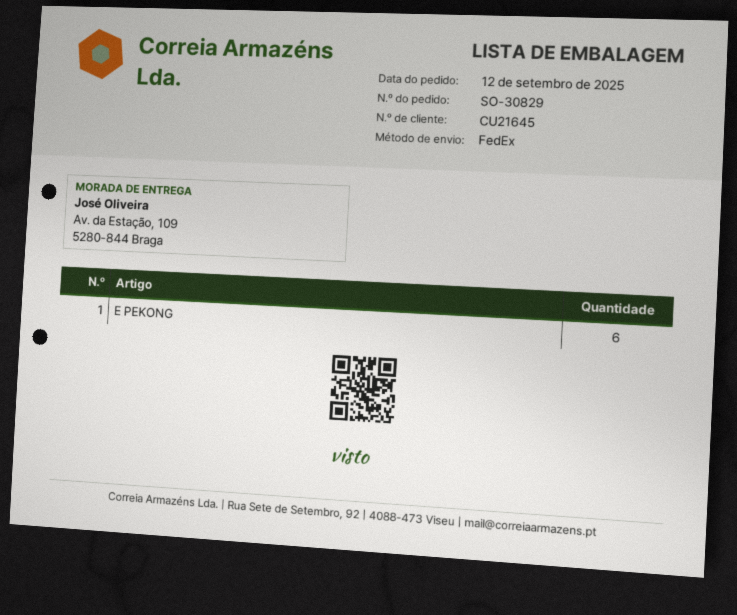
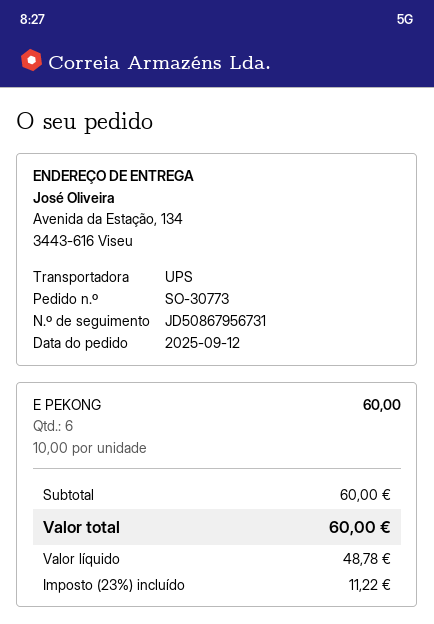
order number: SO-30829 -> SO-30773
shipping method: FedEx -> UPS
ship to: Av. da Estação, 109, 5280-844 Braga -> Avenida da Estação, 134, 3443-616 Viseu

